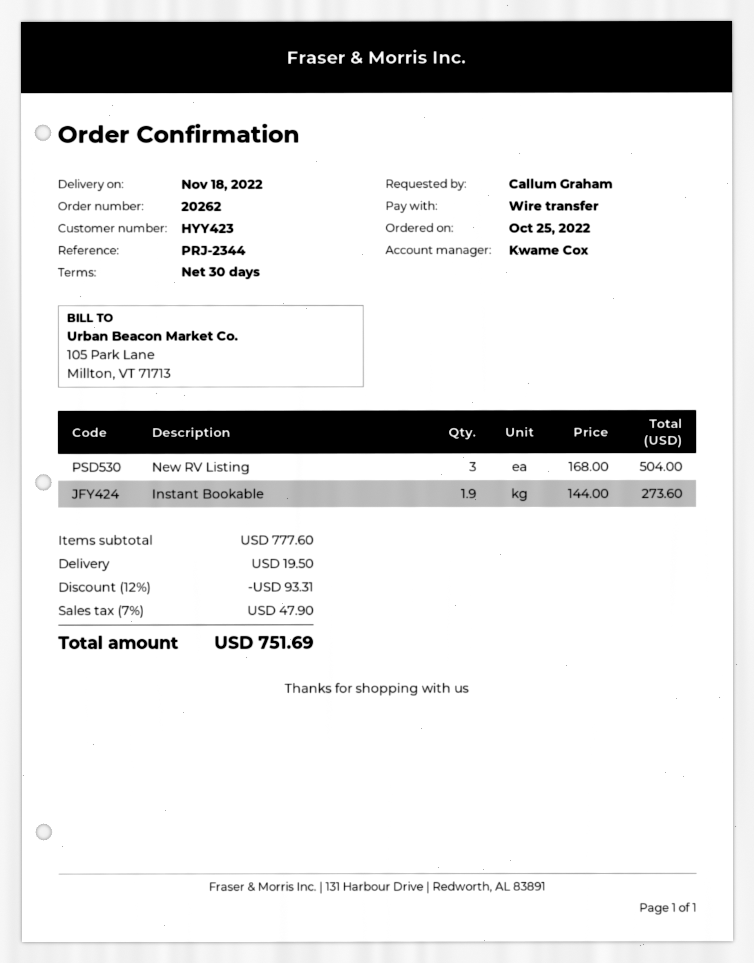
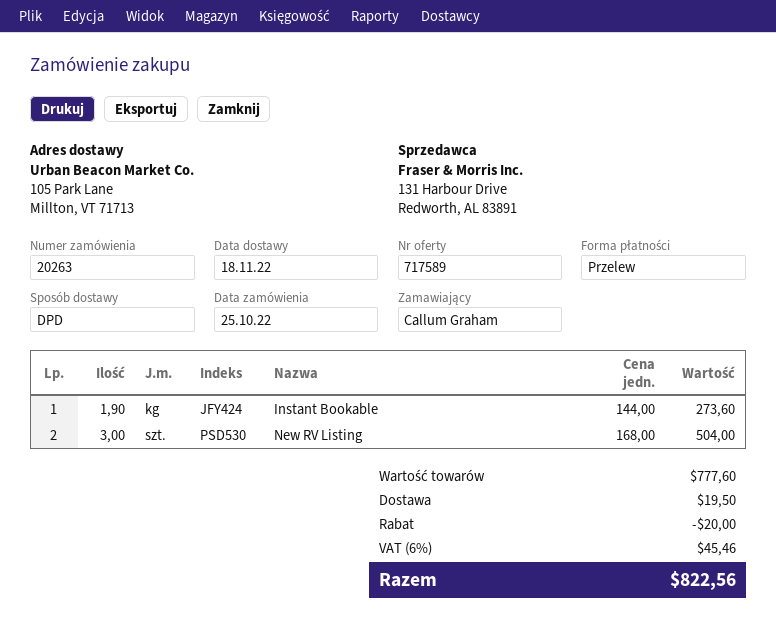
order number: 20262 -> 20263
discount: 93.31 -> 20.00
tax: 7% = 47.90 -> 6% = 45.46
total: 751.69 -> 822.56

